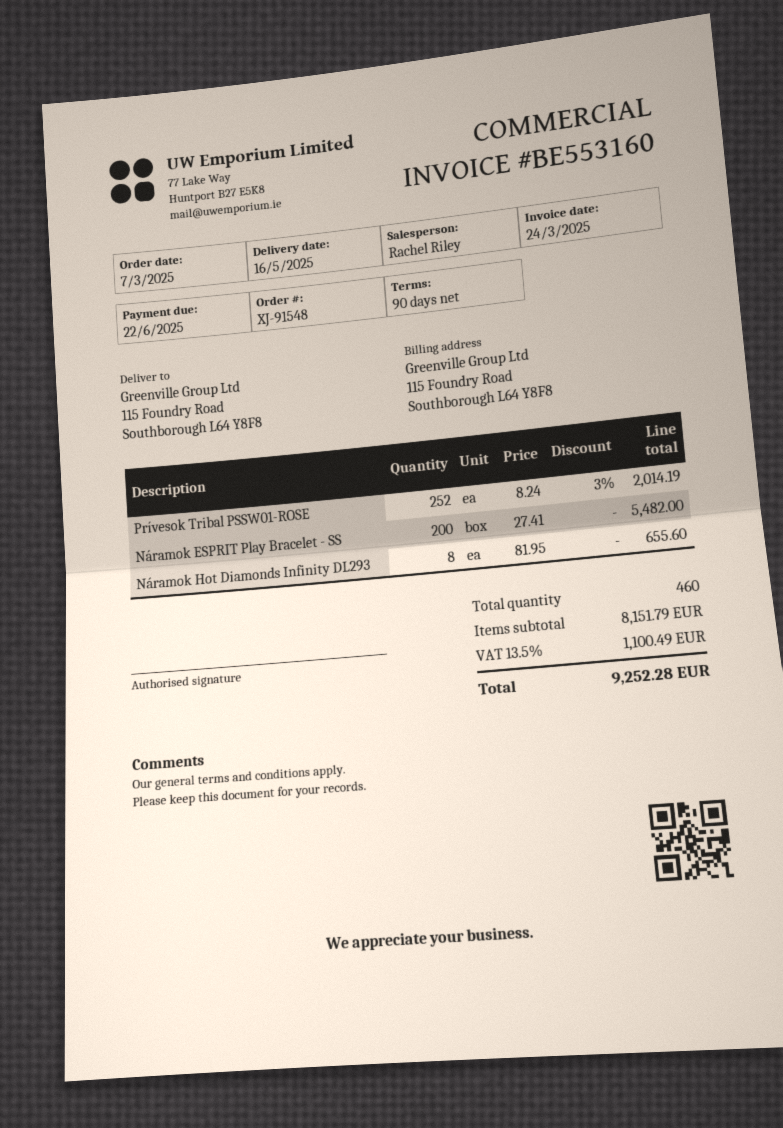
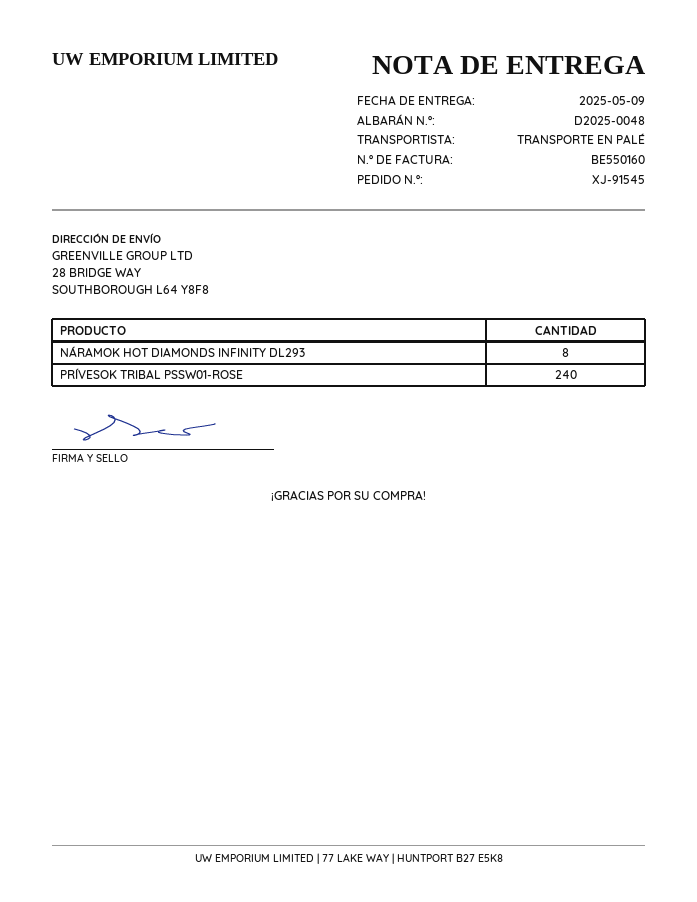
order number: XJ-91548 -> XJ-91545
delivery date: 2025-05-16 -> 2025-05-09
invoice number: BE553160 -> BE550160
ship to: 115 Foundry Road, Southborough L64 Y8F8 -> 28 BRIDGE WAY, SOUTHBOROUGH L64 Y8F8
Prívesok Tribal PSSW01-ROSE: 252 -> 240
Náramok ESPRIT Play Bracelet - SS: 200 -> none

